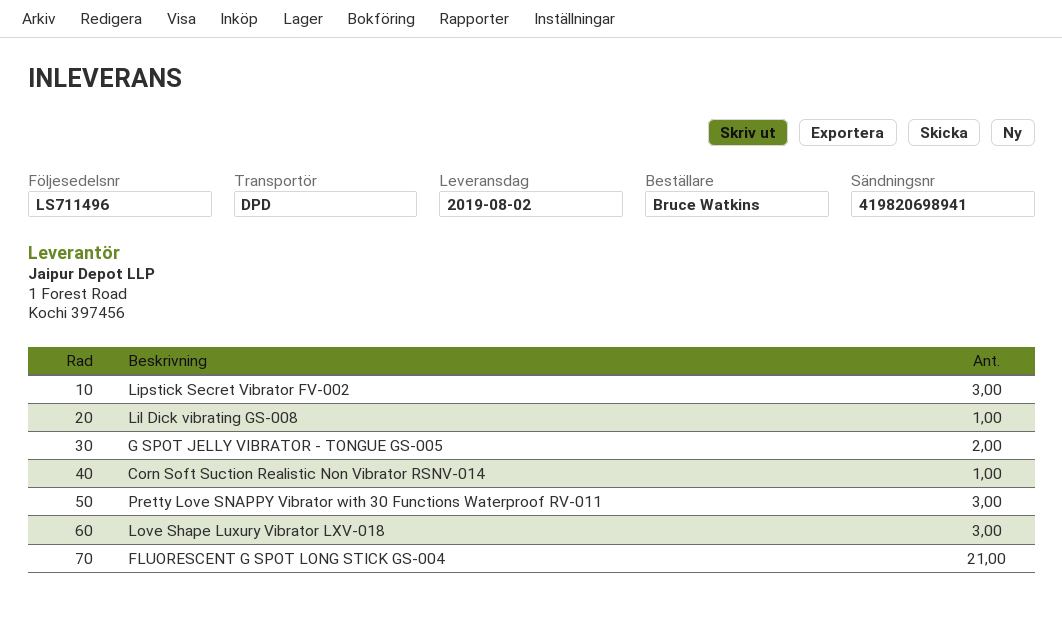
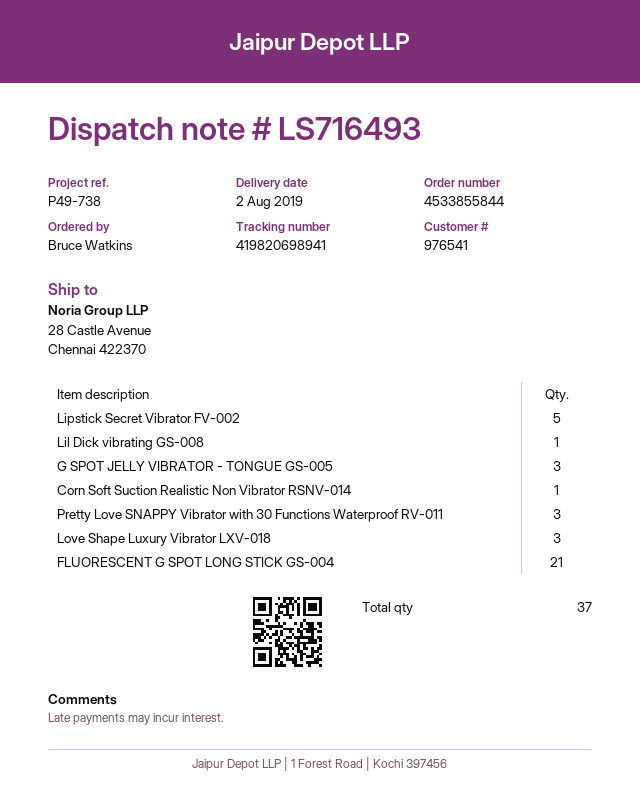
delivery note number: LS711496 -> LS716493
Lipstick Secret Vibrator FV-002: 3 -> 5
G SPOT JELLY VIBRATOR - TONGUE GS-005: 2 -> 3

